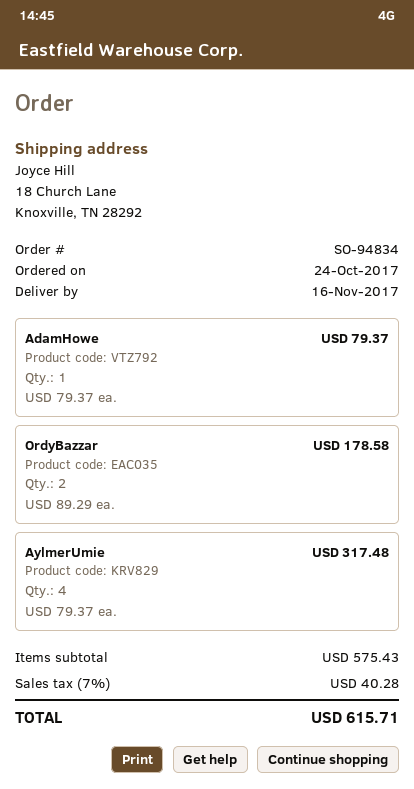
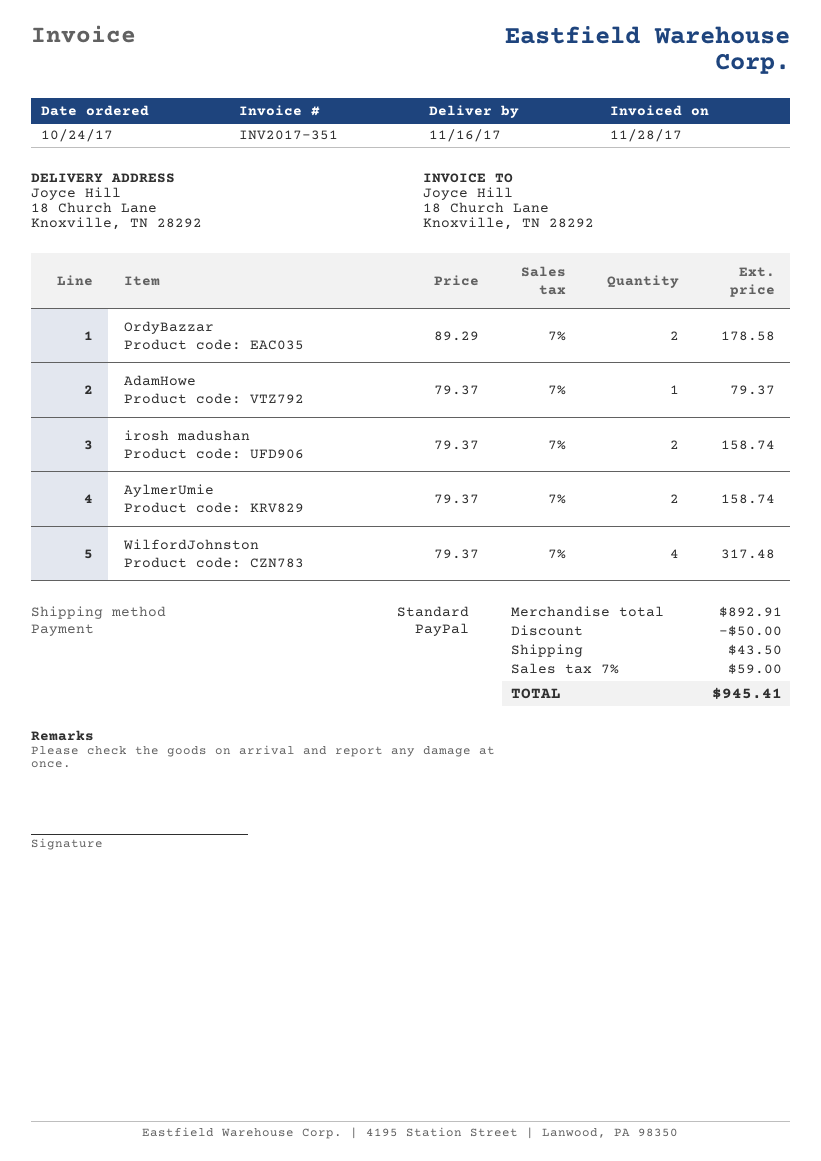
AylmerUmie: 4 x 79.37 = 317.48 -> 2 x 79.37 = 158.74
irosh madushan: none -> 2 x 79.37 = 158.74
WilfordJohnston: none -> 4 x 79.37 = 317.48
subtotal: 575.43 -> 892.91
discount: none -> 50.00
shipping: none -> 43.50
tax: 7% = 40.28 -> 7% = 59.00
total: 615.71 -> 945.41

